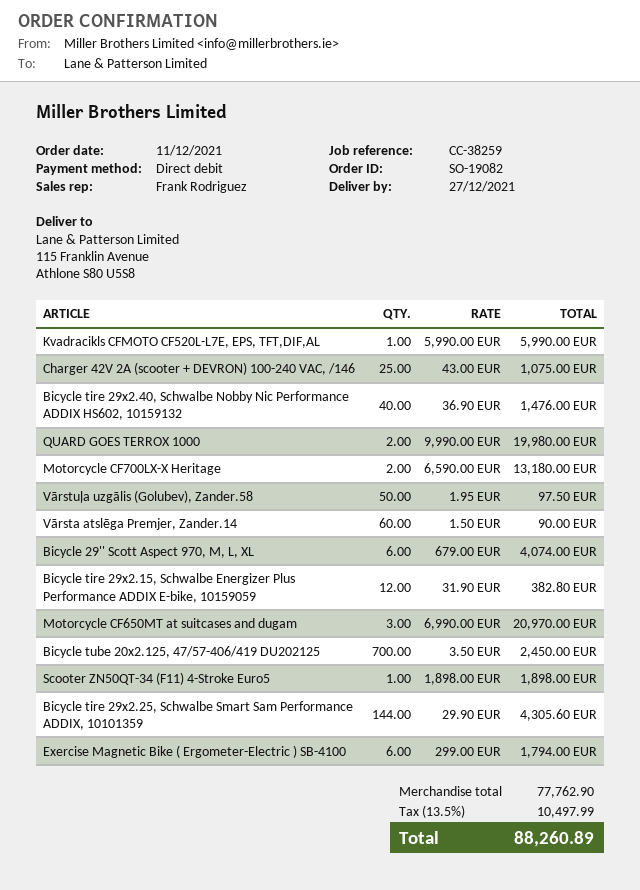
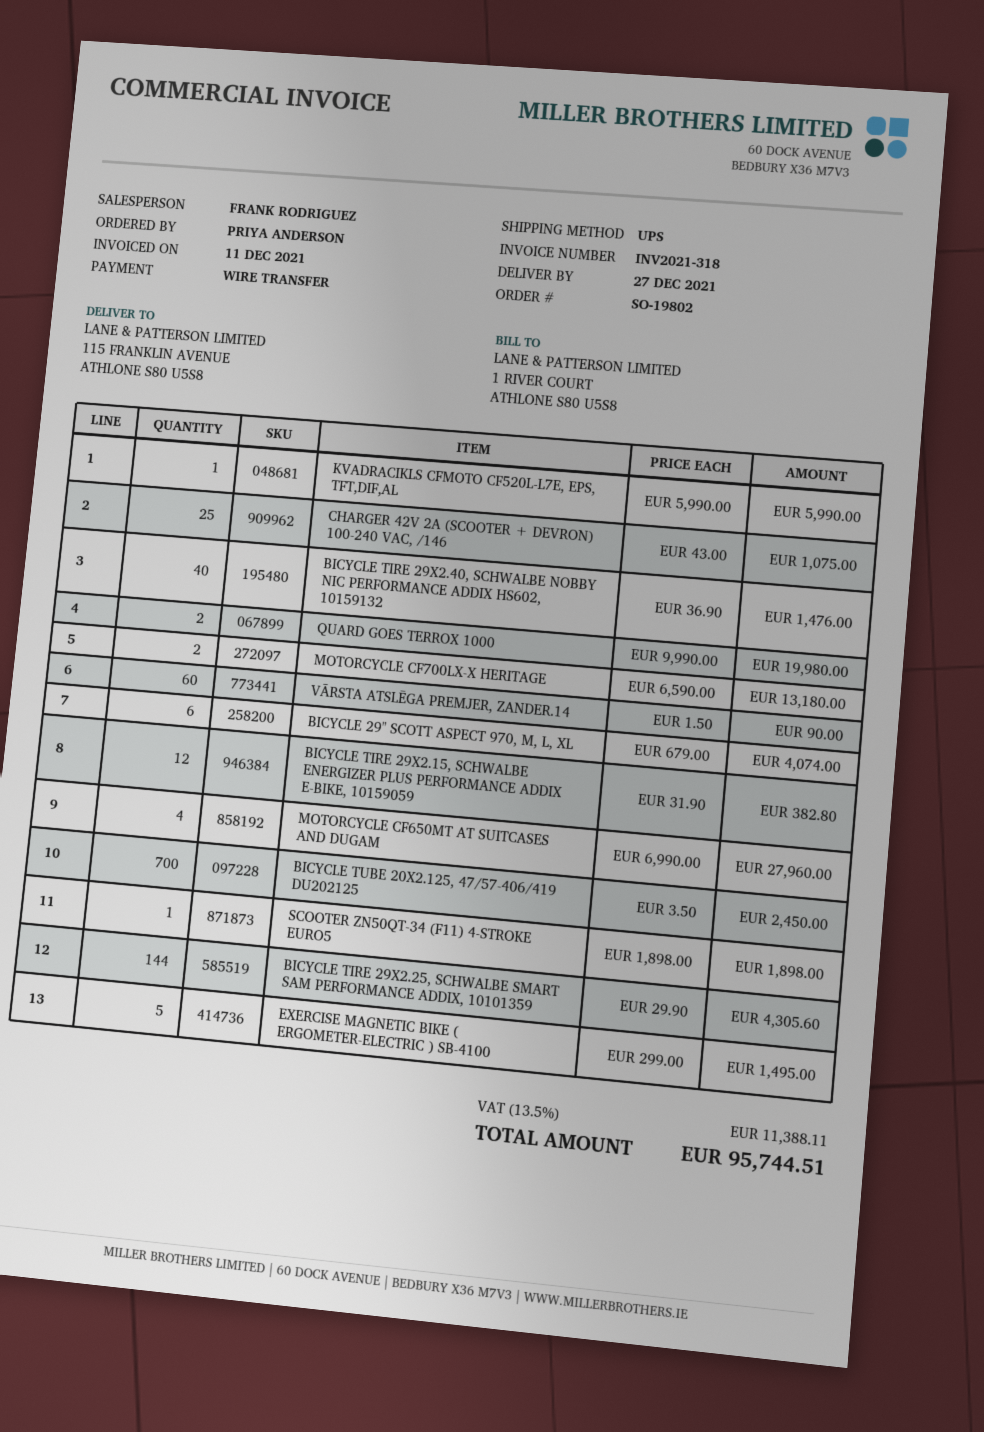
order number: SO-19082 -> SO-19802
payment method: direct debit -> bank transfer
Vārstuļa uzgālis (Golubev), Zander.58: 50 x 1.95 = 97.50 -> none
Motorcycle CF650MT at suitcases and dugam: 3 x 6990.00 = 20970.00 -> 4 x 6990.00 = 27960.00
Exercise Magnetic Bike ( Ergometer-Electric ) SB-4100: 6 x 299.00 = 1794.00 -> 5 x 299.00 = 1495.00
tax: 13.5% = 10497.99 -> 13.5% = 11388.11
total: 88260.89 -> 95744.51

